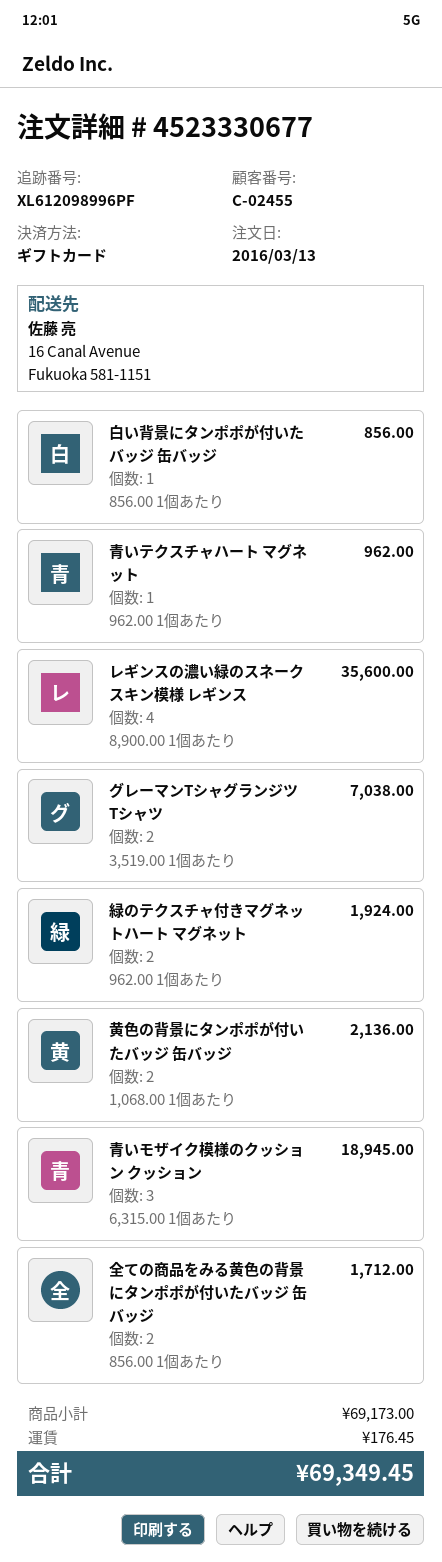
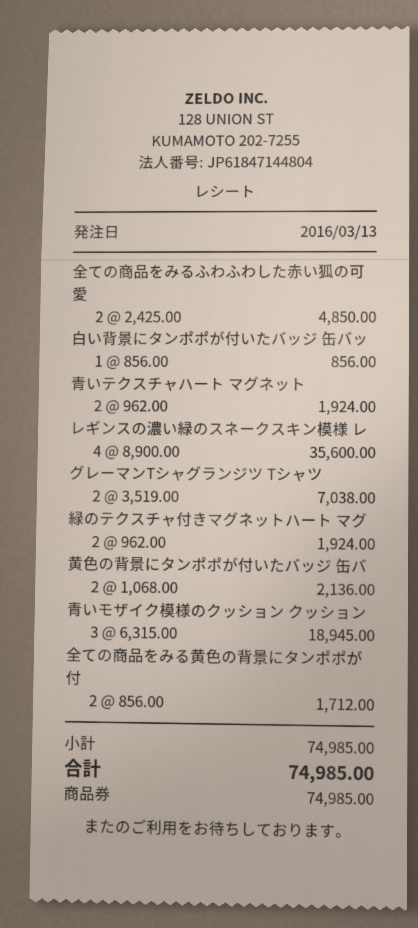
青いテクスチャハート マグネット: 1 x 962.00 = 962.00 -> 2 x 962.00 = 1924.00
全ての商品をみるふわふわした赤い狐の可愛: none -> 2 x 2425.00 = 4850.00
subtotal: 69173.00 -> 74985.00
shipping: 176.45 -> none
total: 69349.45 -> 74985.00

